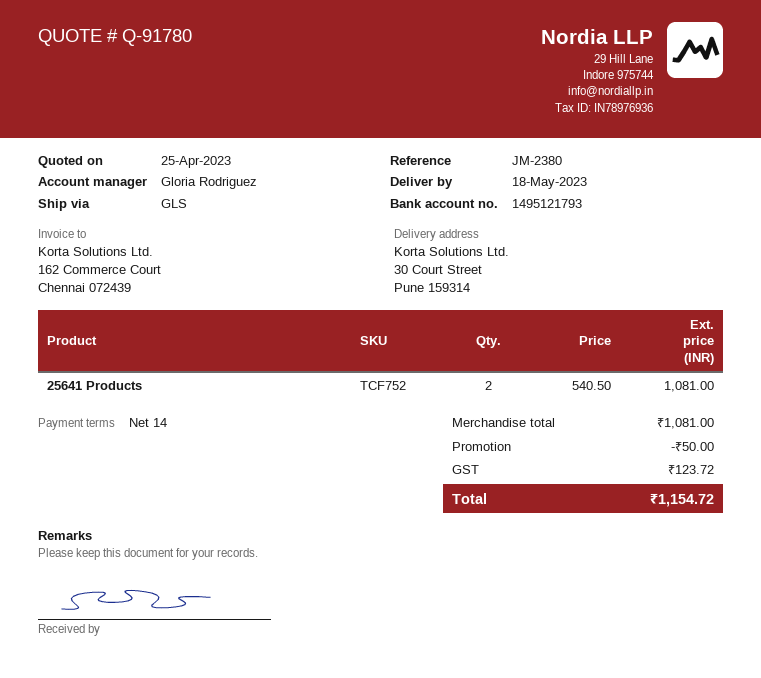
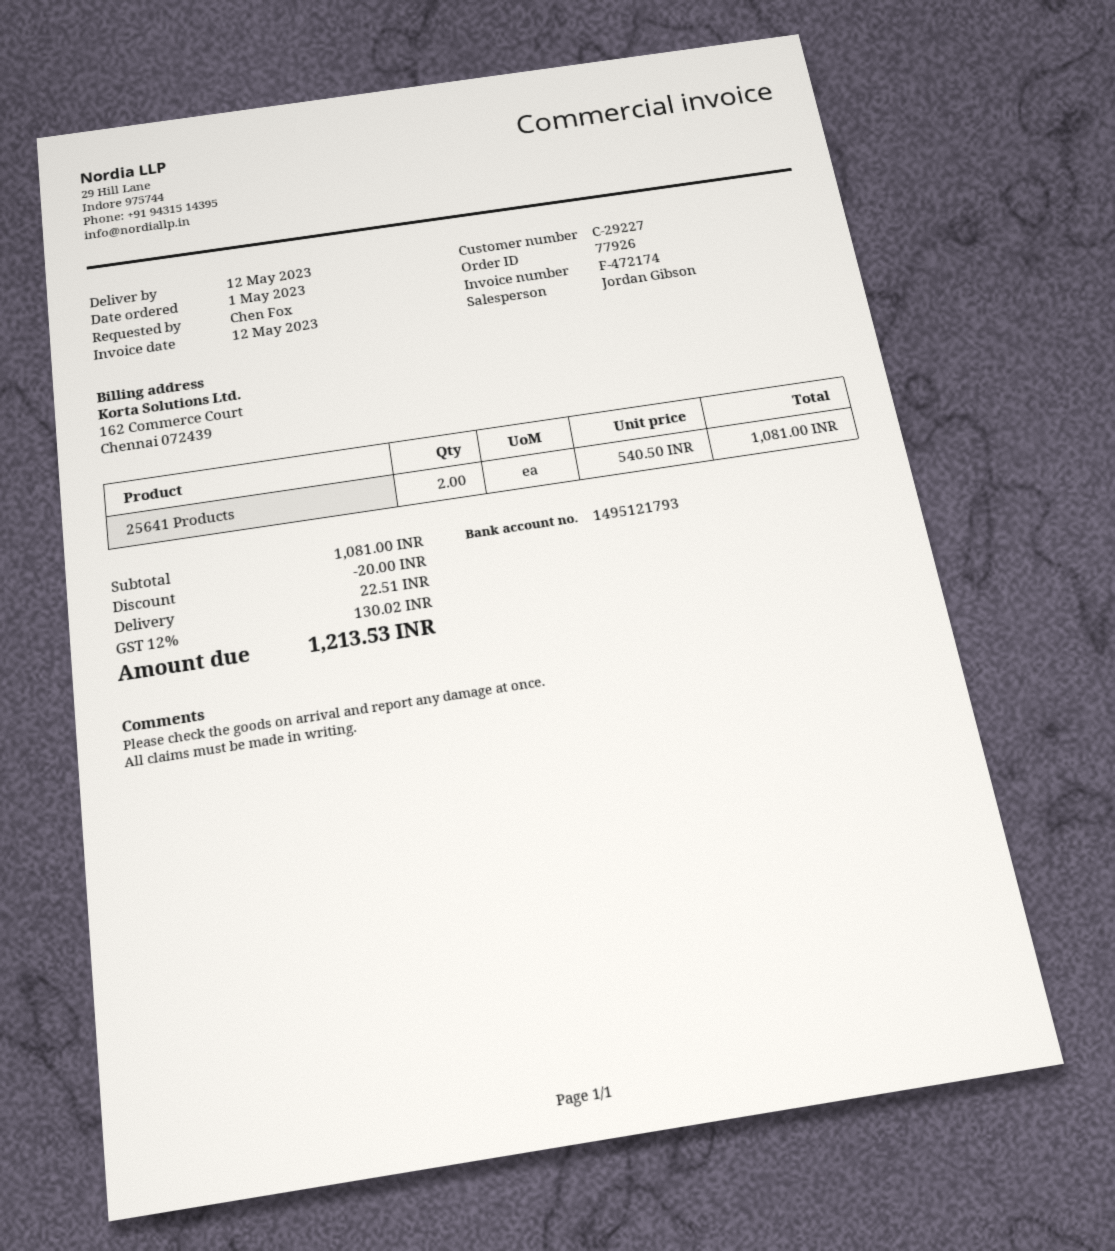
delivery date: 2023-05-18 -> 2023-05-12
sales rep: Gloria Rodriguez -> Jordan Gibson
discount: 50.00 -> 20.00
shipping: none -> 22.51
tax: 123.72 -> 130.02
total: 1154.72 -> 1213.53

